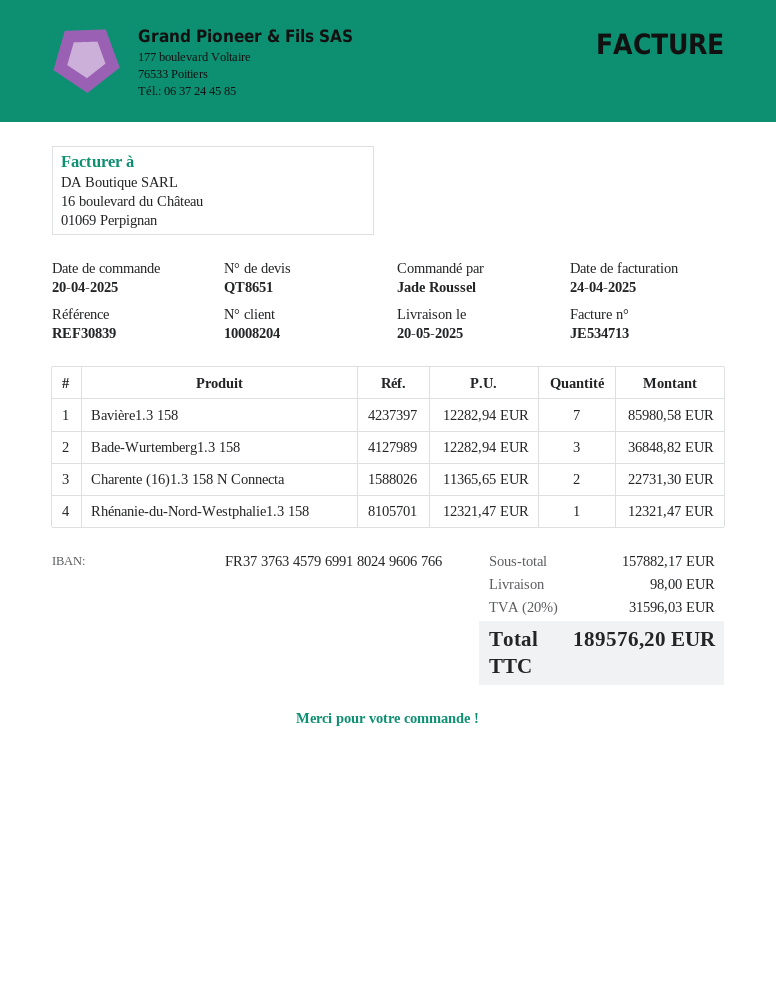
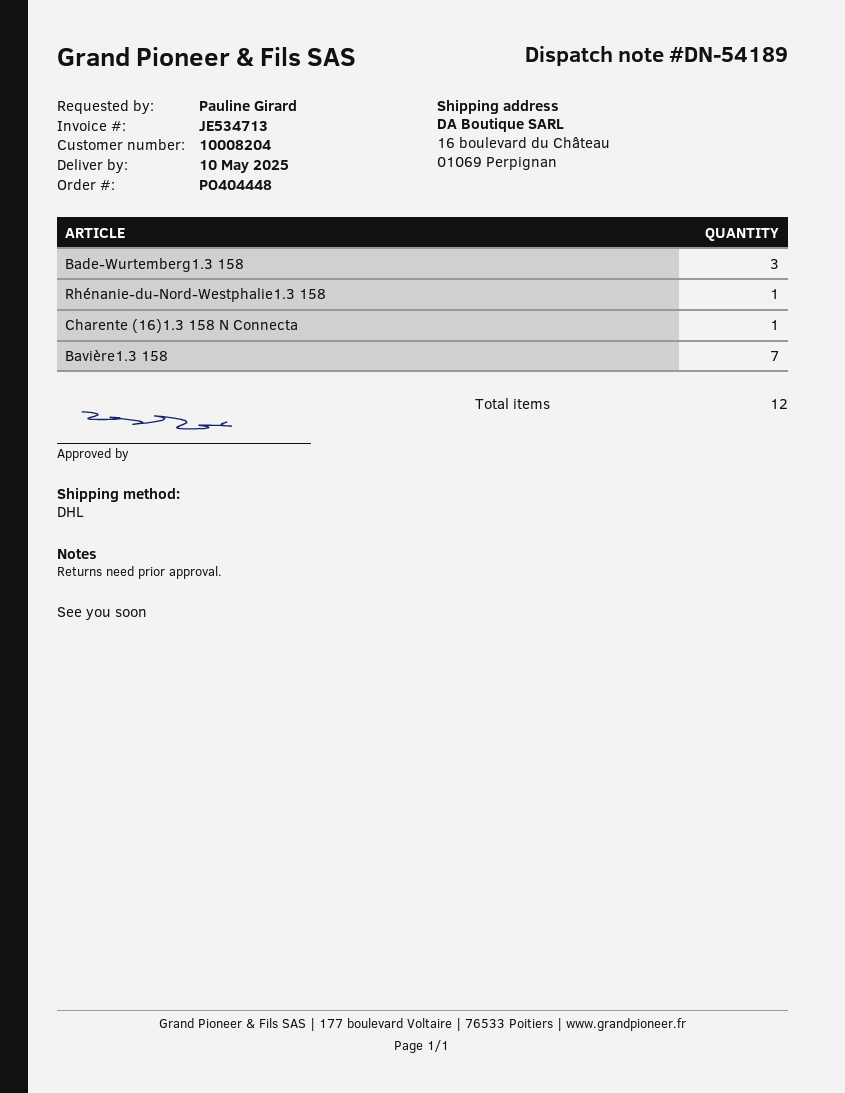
delivery date: 2025-05-20 -> 2025-05-10
ordered by: Jade Roussel -> Pauline Girard
Charente (16)1.3 158 N Connecta: 2 -> 1

